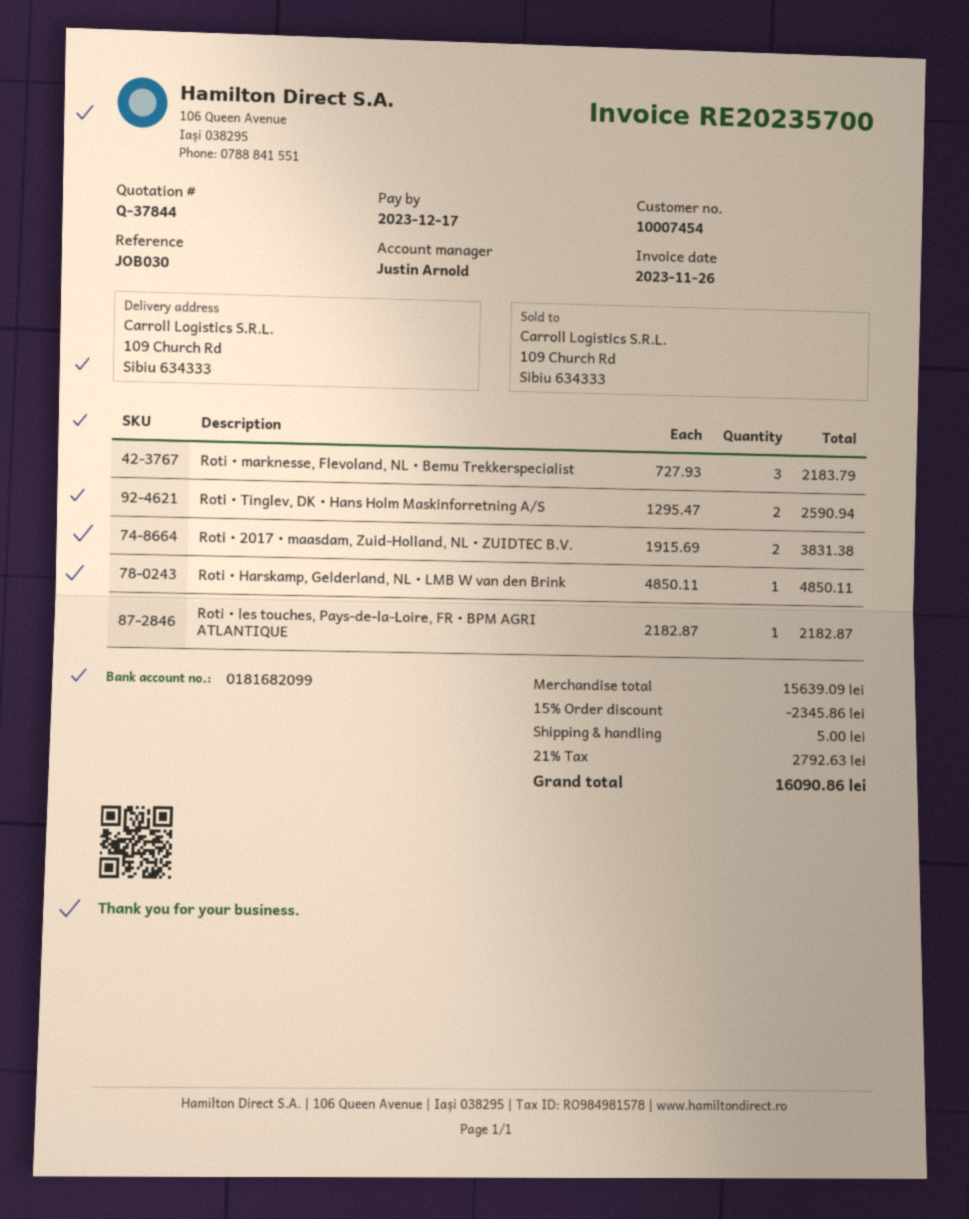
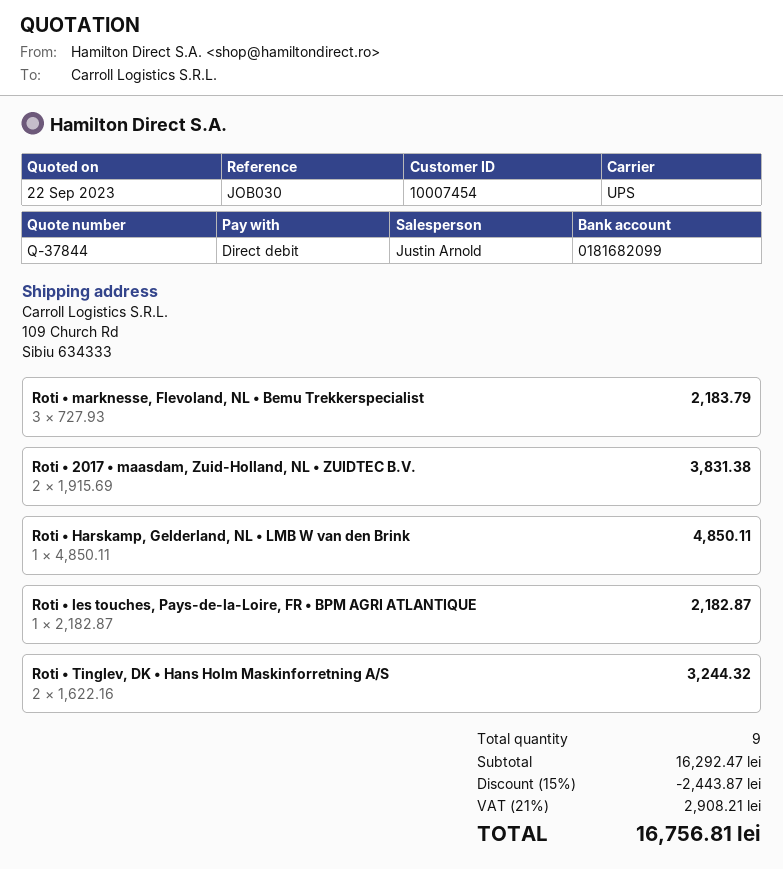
Roti • Tinglev, DK • Hans Holm Maskinforretning A/S: 2 x 1295.47 = 2590.94 -> 2 x 1622.16 = 3244.32
subtotal: 15639.09 -> 16292.47
discount: 15% = 2345.86 -> 15% = 2443.87
shipping: 5.00 -> none
tax: 21% = 2792.63 -> 21% = 2908.21
total: 16090.86 -> 16756.81

